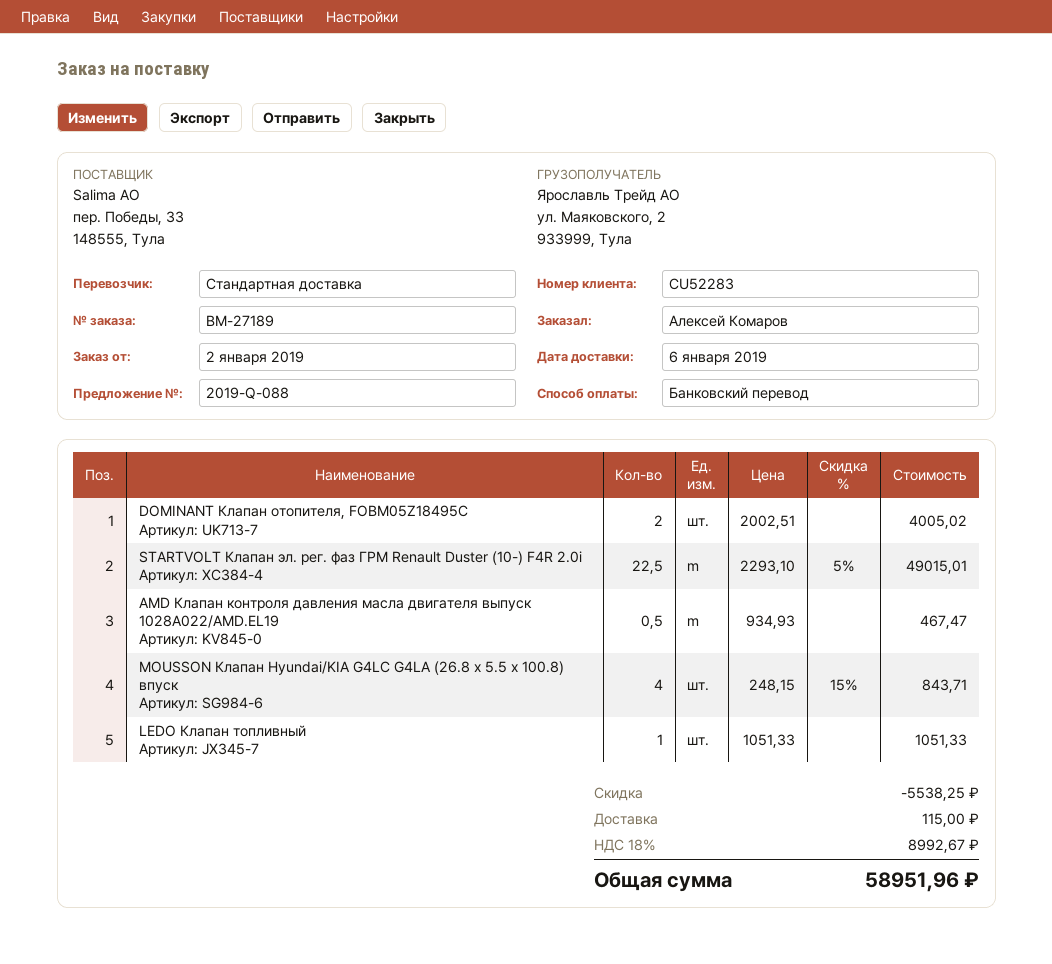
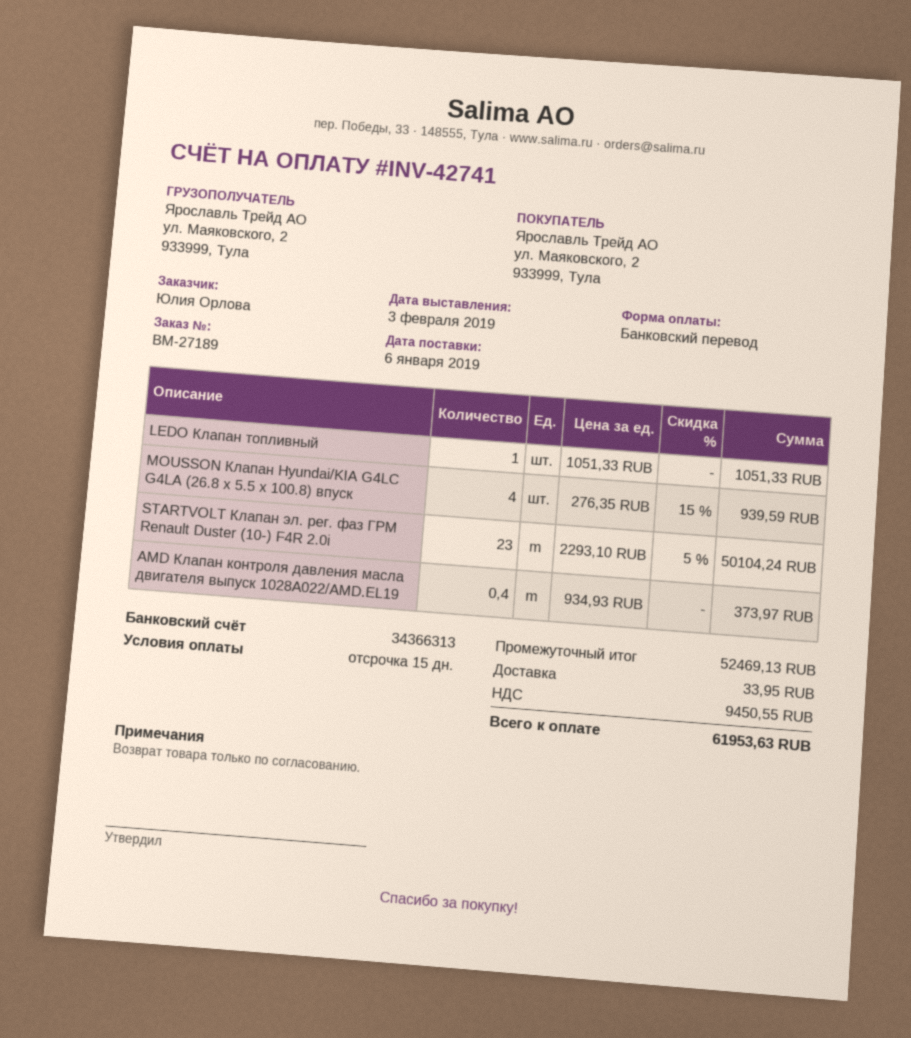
ordered by: Алексей Комаров -> Юлия Орлова
DOMINANT Клапан отопителя, FOBM05Z18495C: 2 x 2002.51 = 4005.02 -> none
STARTVOLT Клапан эл. рег. фаз ГРМ Renault Duster (10-) F4R 2.0i: 22.5 x 2293.10 - 5% = 49015.01 -> 23 x 2293.10 - 5% = 50104.24
AMD Клапан контроля давления масла двигателя выпуск 1028A022/AMD.EL19: 0.5 x 934.93 = 467.47 -> 0.4 x 934.93 = 373.97
MOUSSON Клапан Hyundai/KIA G4LC G4LA (26.8 x 5.5 x 100.8) впуск: 4 x 248.15 - 15% = 843.71 -> 4 x 276.35 - 15% = 939.59
discount: 5538.25 -> none
shipping: 115.00 -> 33.95
tax: 8992.67 -> 9450.55
total: 58951.96 -> 61953.63

